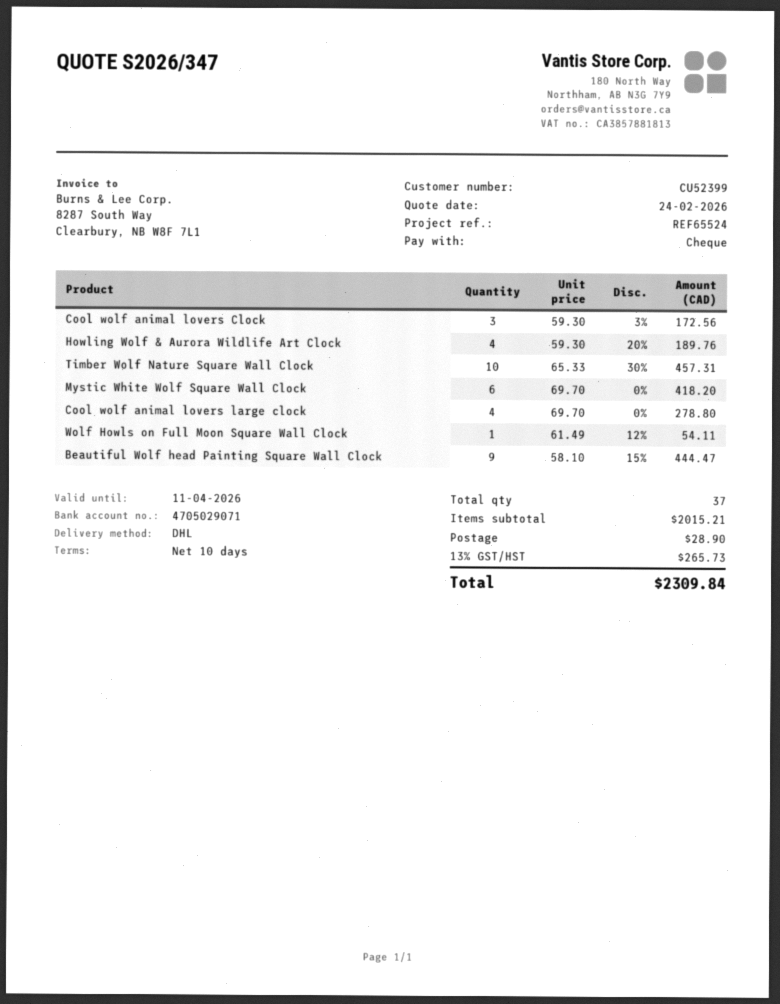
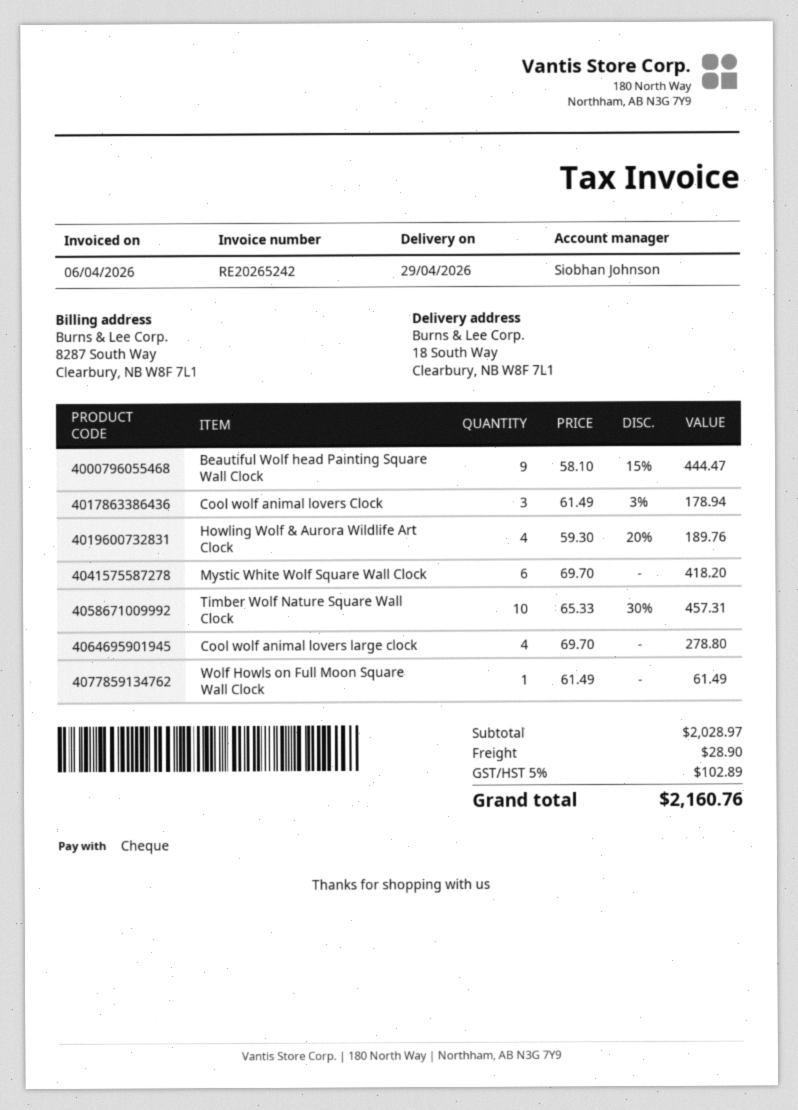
Cool wolf animal lovers Clock: 3 x 59.30 - 3% = 172.56 -> 3 x 61.49 - 3% = 178.94
Wolf Howls on Full Moon Square Wall Clock: 1 x 61.49 - 12% = 54.11 -> 1 x 61.49 = 61.49
subtotal: 2015.21 -> 2028.97
tax: 13% = 265.73 -> 5% = 102.89
total: 2309.84 -> 2160.76

